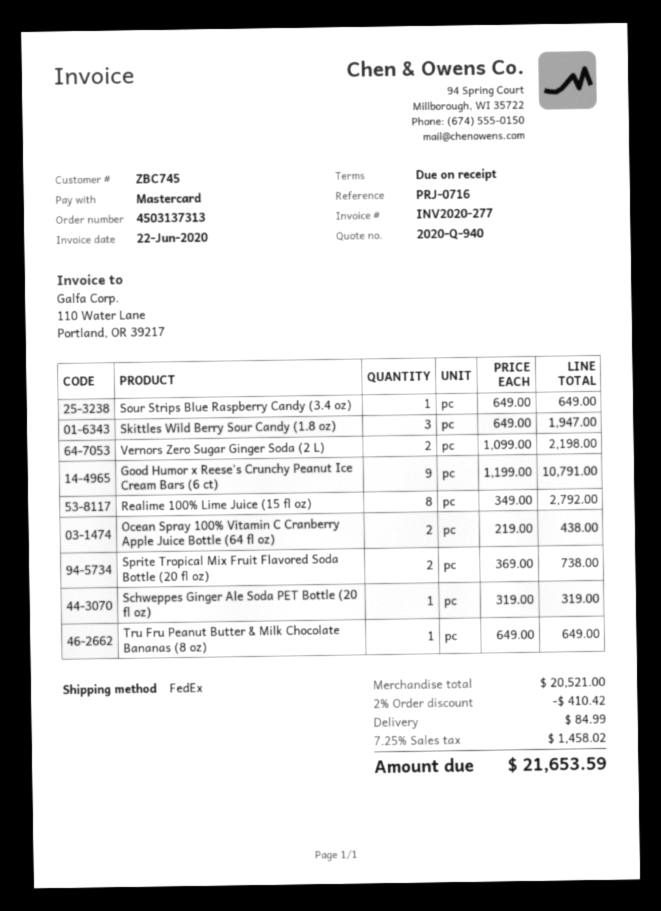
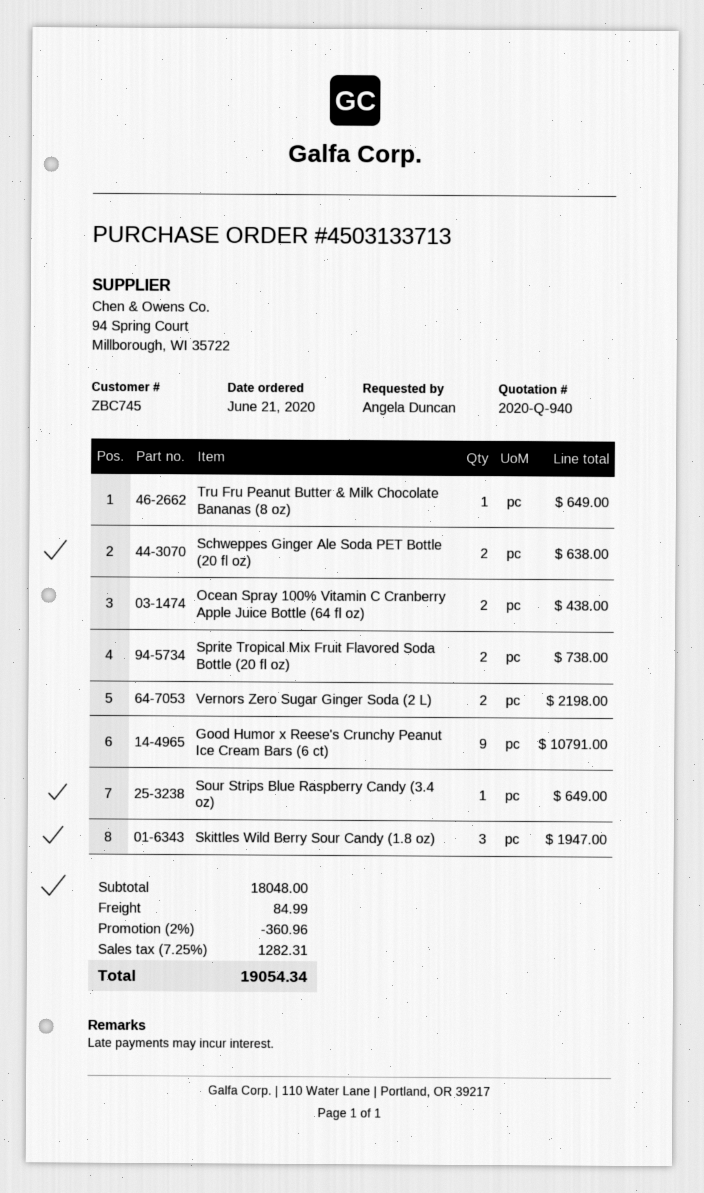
order number: 4503137313 -> 4503133713
Realime 100% Lime Juice (15 fl oz): 8 for 2792.00 -> none
Schweppes Ginger Ale Soda PET Bottle (20 fl oz): 1 for 319.00 -> 2 for 638.00
subtotal: 20521.00 -> 18048.00
discount: 2% = 410.42 -> 2% = 360.96
tax: 7.25% = 1458.02 -> 7.25% = 1282.31
total: 21653.59 -> 19054.34

